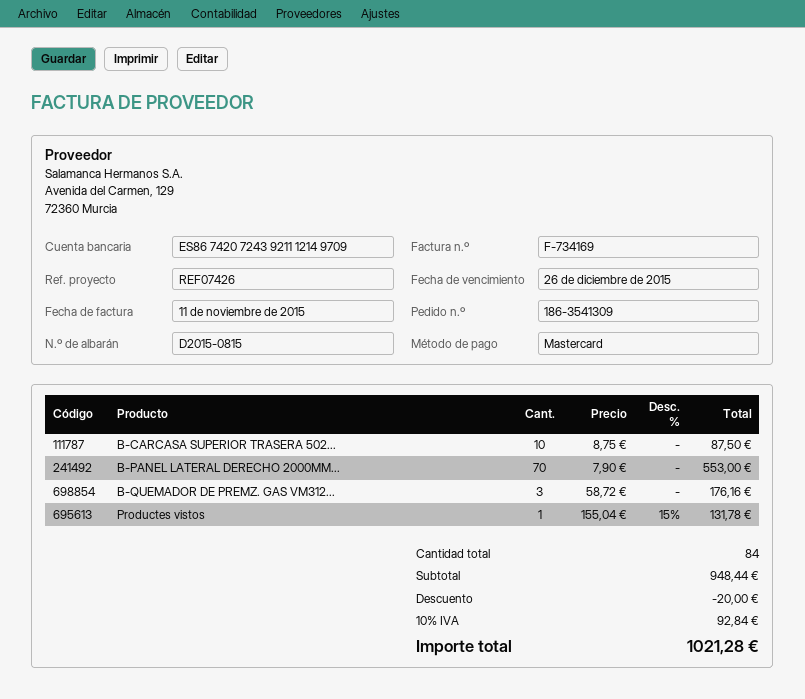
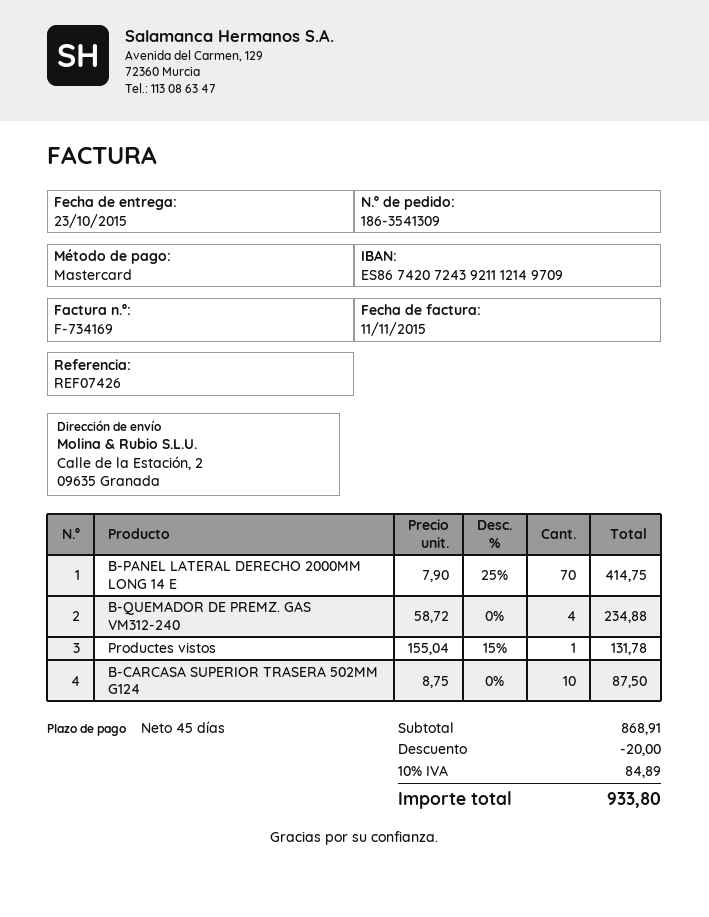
B-PANEL LATERAL DERECHO 2000MM...: 70 x 7.90 = 553.00 -> 70 x 7.90 - 25% = 414.75
B-QUEMADOR DE PREMZ. GAS VM312...: 3 x 58.72 = 176.16 -> 4 x 58.72 = 234.88
subtotal: 948.44 -> 868.91
tax: 10% = 92.84 -> 10% = 84.89
total: 1021.28 -> 933.80

